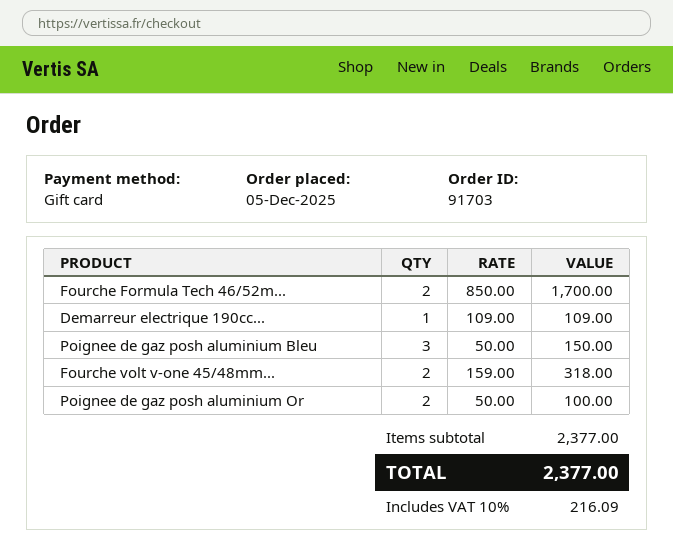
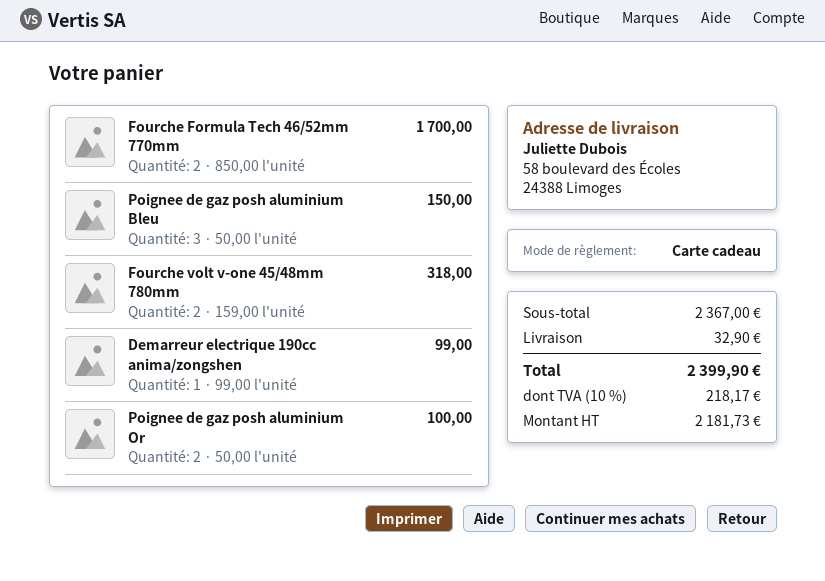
Demarreur electrique 190cc...: 1 x 109.00 = 109.00 -> 1 x 99.00 = 99.00
subtotal: 2377.00 -> 2367.00
shipping: none -> 32.90
tax: 10% = 216.09 -> 10% = 218.17
total: 2377.00 -> 2399.90

